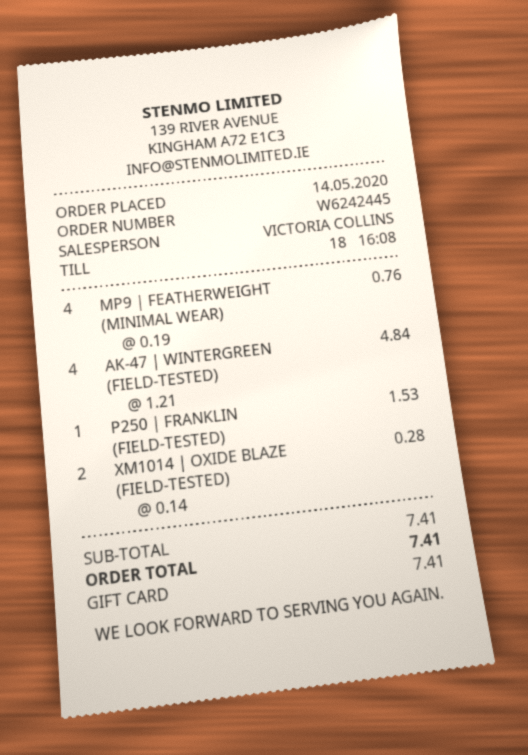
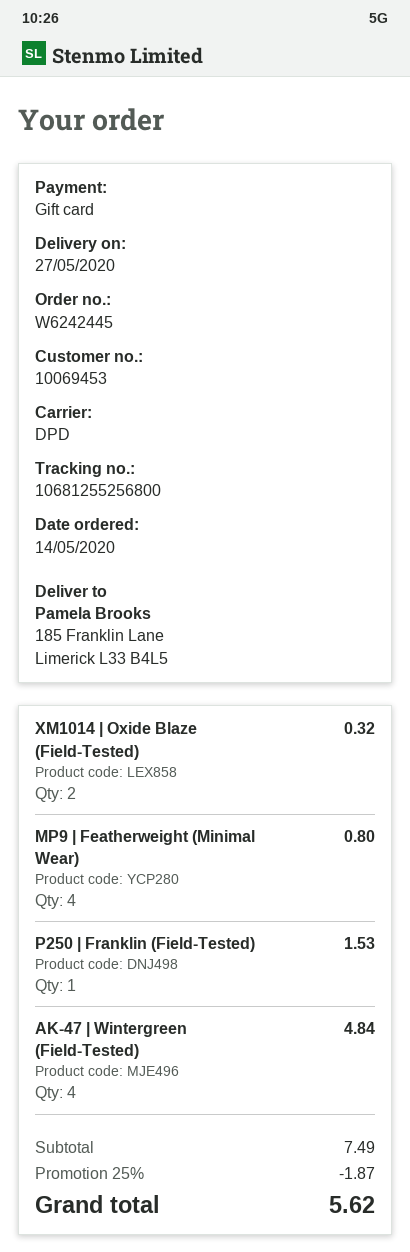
MP9 | FEATHERWEIGHT (MINIMAL WEAR): 4 for 0.76 -> 4 for 0.80
XM1014 | OXIDE BLAZE (FIELD-TESTED): 2 for 0.28 -> 2 for 0.32
subtotal: 7.41 -> 7.49
discount: none -> 25% = 1.87
total: 7.41 -> 5.62

